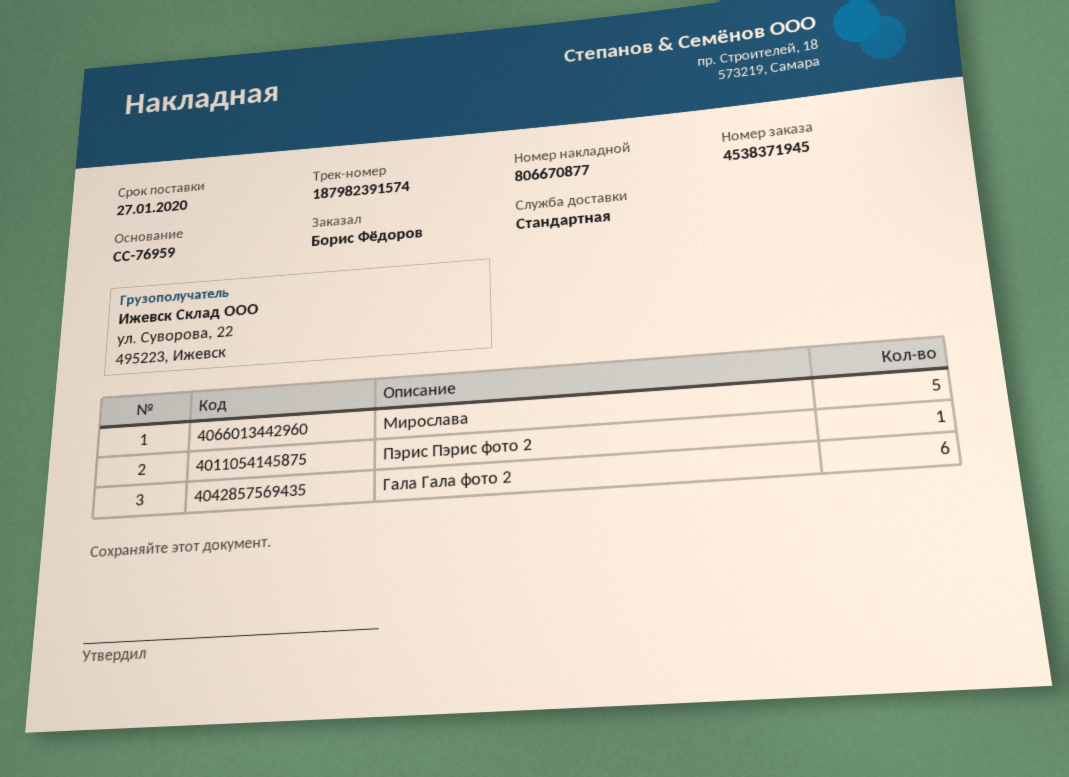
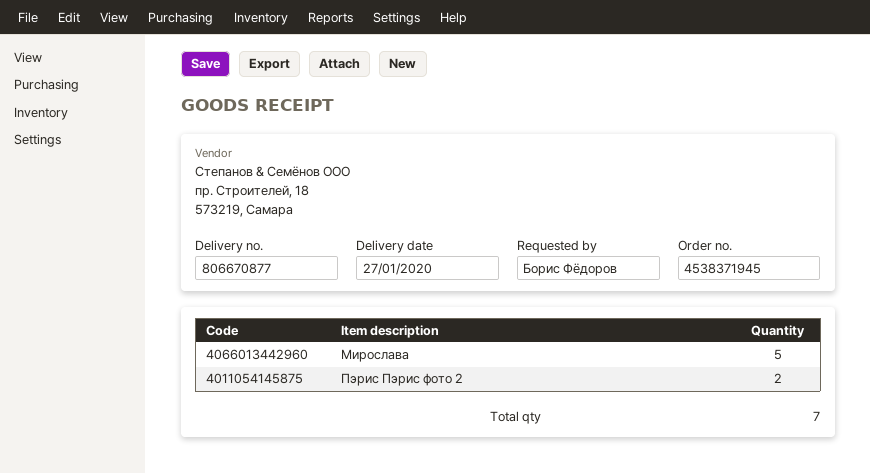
Пэрис Пэрис фото 2: 1 -> 2
Гала Гала фото 2: 6 -> none

